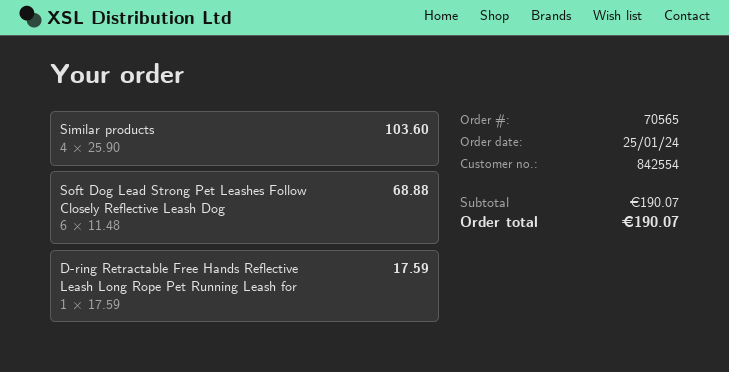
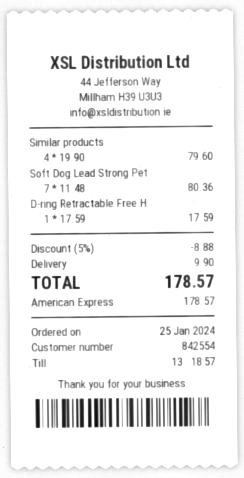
Similar products: 4 x 25.90 = 103.60 -> 4 x 19.90 = 79.60
Soft Dog Lead Strong Pet Leashes Follow Closely Reflective Leash Dog: 6 x 11.48 = 68.88 -> 7 x 11.48 = 80.36
discount: none -> 5% = 8.88
shipping: none -> 9.90
total: 190.07 -> 178.57

